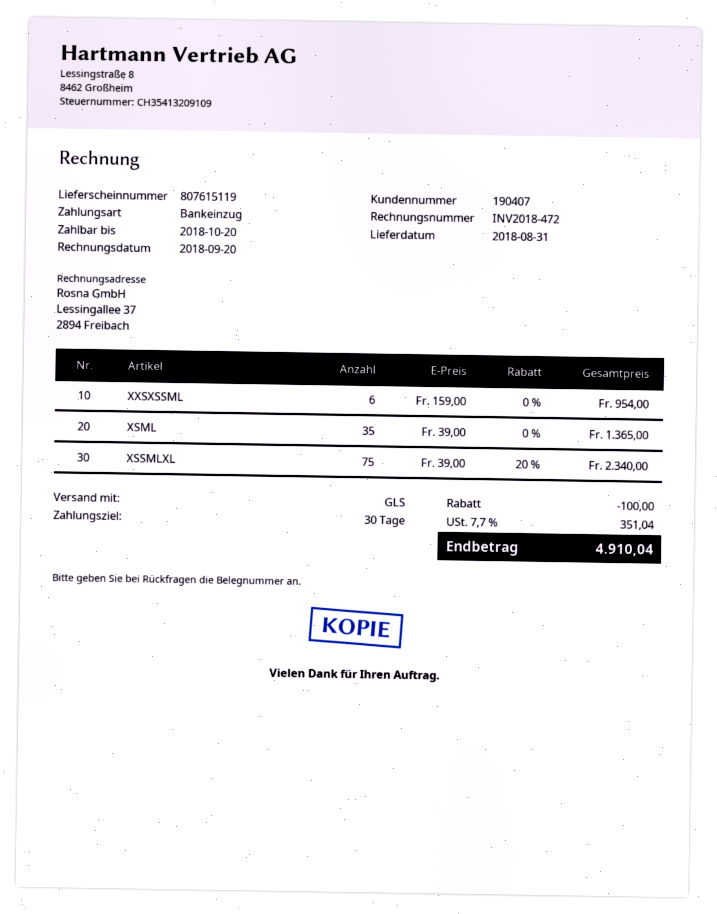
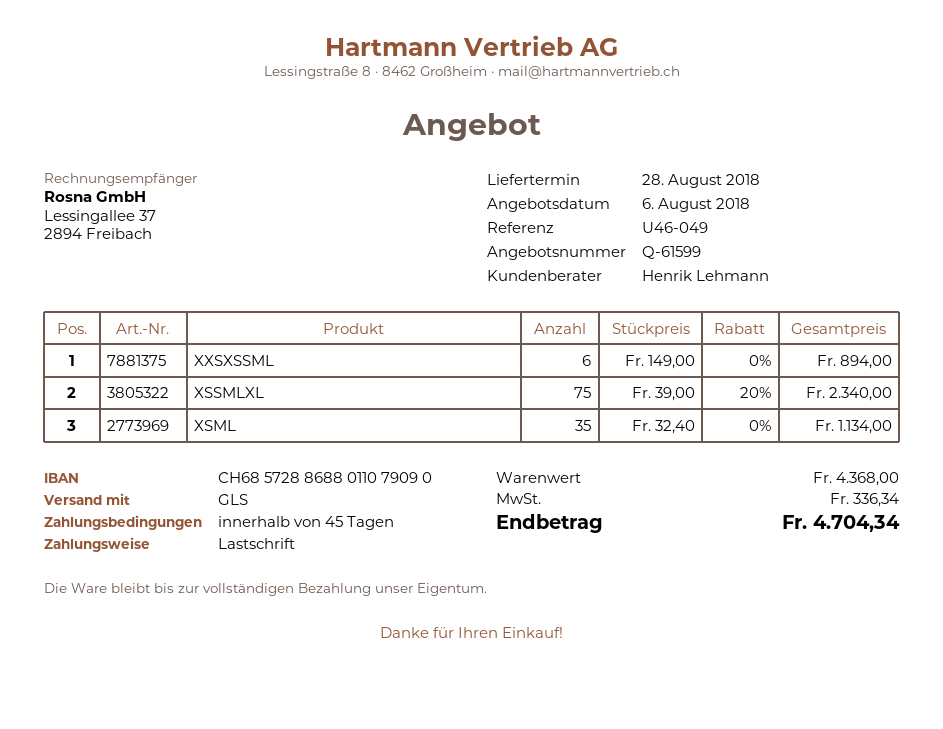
delivery date: 2018-08-31 -> 2018-08-28
payment terms: 30 days -> 45 days
XXSXSSML: 6 x 159.00 = 954.00 -> 6 x 149.00 = 894.00
XSML: 35 x 39.00 = 1365.00 -> 35 x 32.40 = 1134.00
discount: 100.00 -> none
tax: 351.04 -> 336.34
total: 4910.04 -> 4704.34

